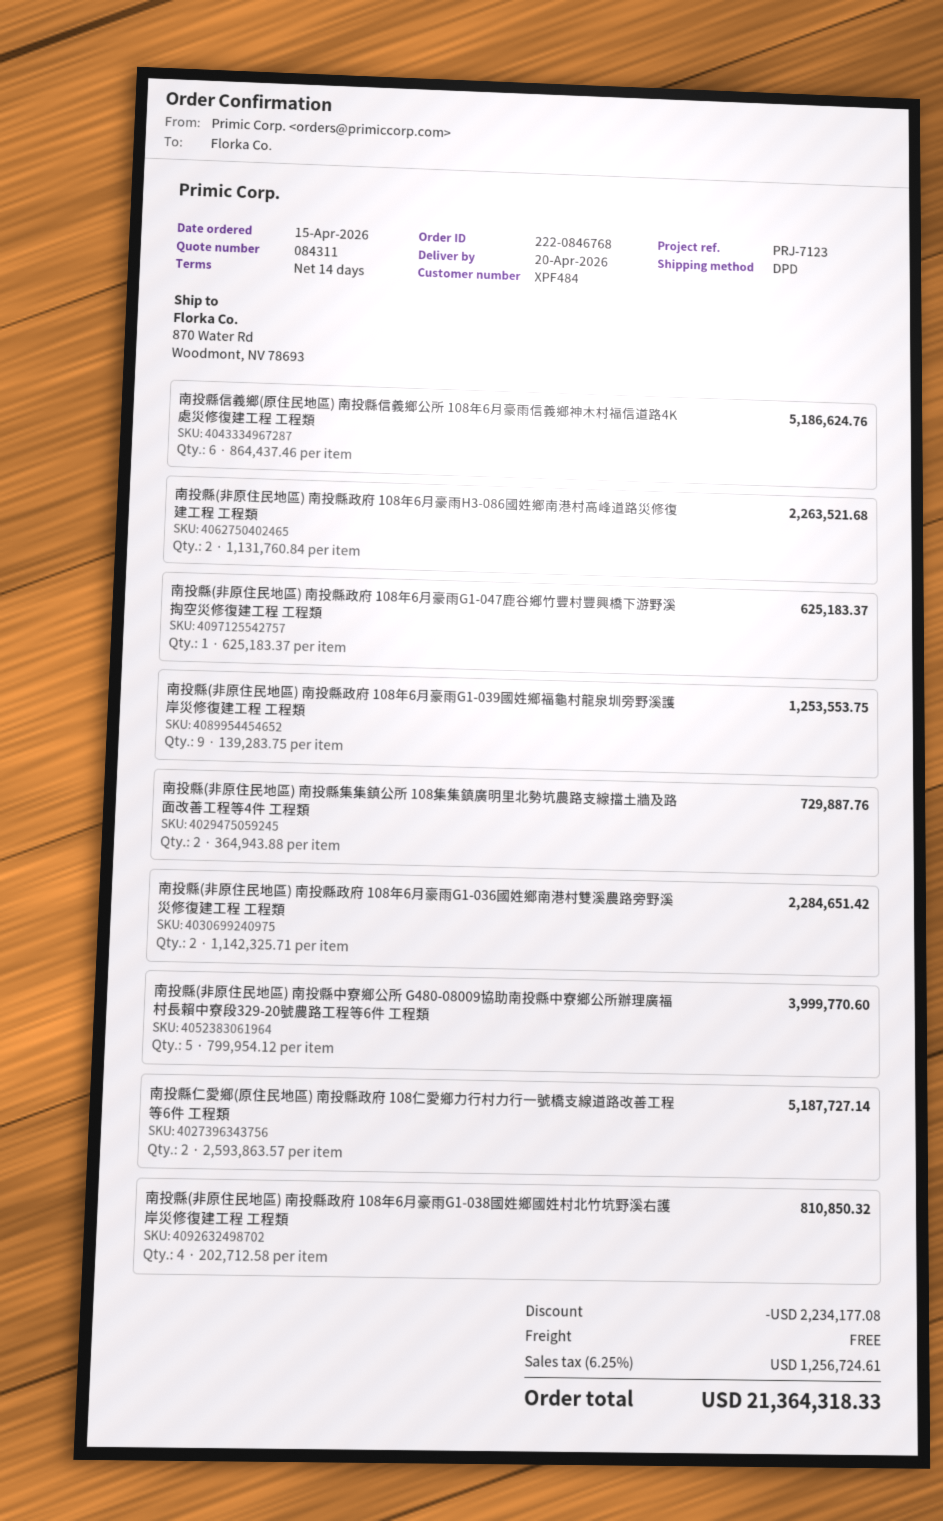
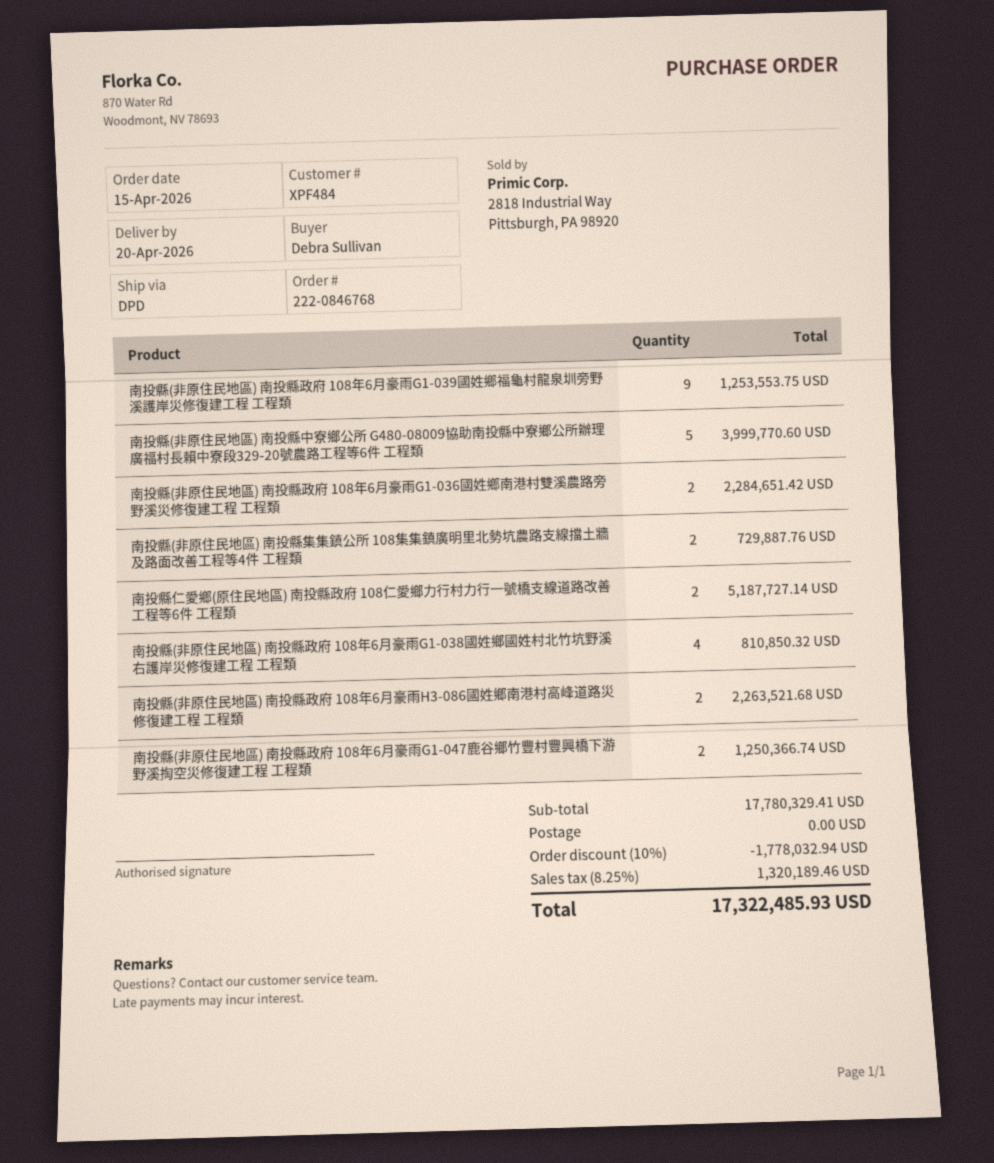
南投縣信義鄉(原住民地區) 南投縣信義鄉公所 108年6月豪雨信義鄉神木村福信道路4K處災修復建工程 工程類: 6 for 5186624.76 -> none
南投縣(非原住民地區) 南投縣政府 108年6月豪雨G1-047鹿谷鄉竹豐村豐興橋下游野溪掏空災修復建工程 工程類: 1 for 625183.37 -> 2 for 1250366.74
discount: 2234177.08 -> 1778032.94
tax: 6.25% = 1256724.61 -> 8.25% = 1320189.46
total: 21364318.33 -> 17322485.93

